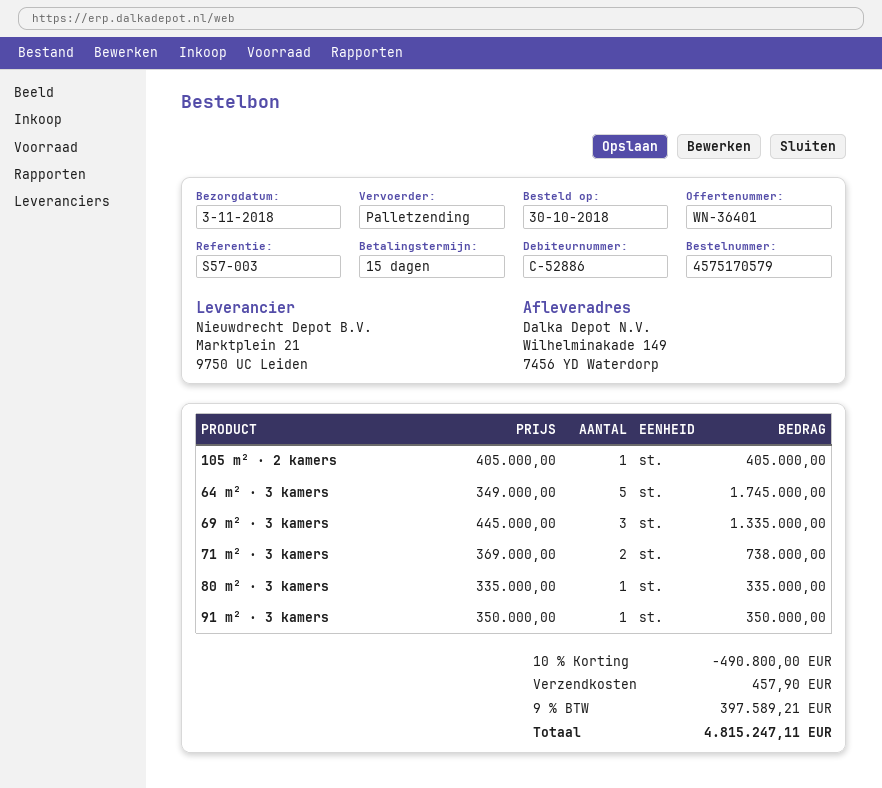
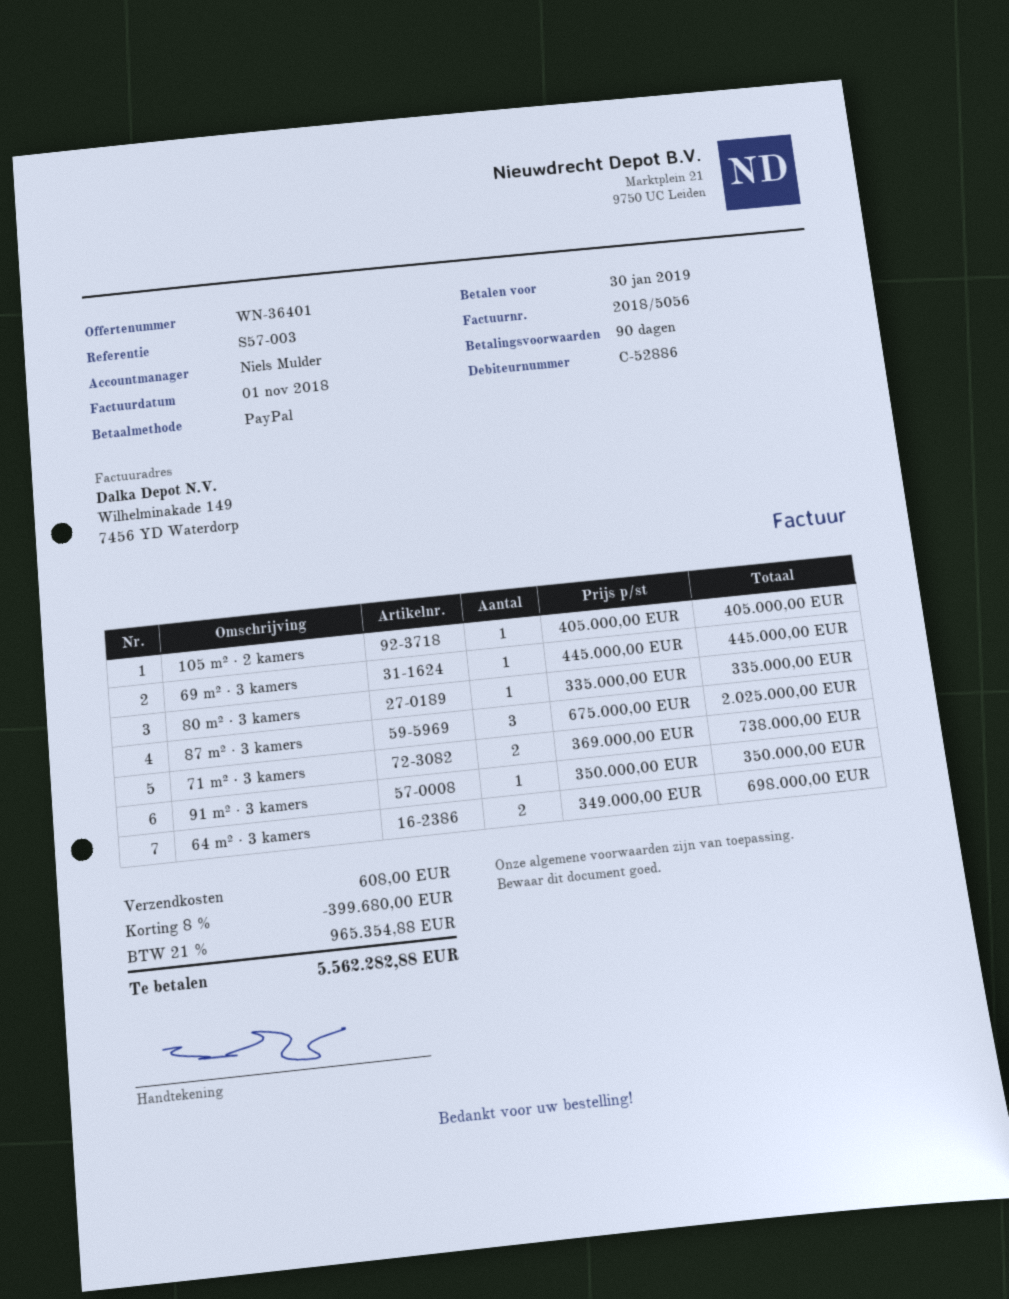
payment terms: 15 days -> 90 days
64 m² · 3 kamers: 5 x 349000.00 = 1745000.00 -> 2 x 349000.00 = 698000.00
69 m² · 3 kamers: 3 x 445000.00 = 1335000.00 -> 1 x 445000.00 = 445000.00
87 m² · 3 kamers: none -> 3 x 675000.00 = 2025000.00
discount: 10% = 490800.00 -> 8% = 399680.00
shipping: 457.90 -> 608.00
tax: 9% = 397589.21 -> 21% = 965354.88
total: 4815247.11 -> 5562282.88

